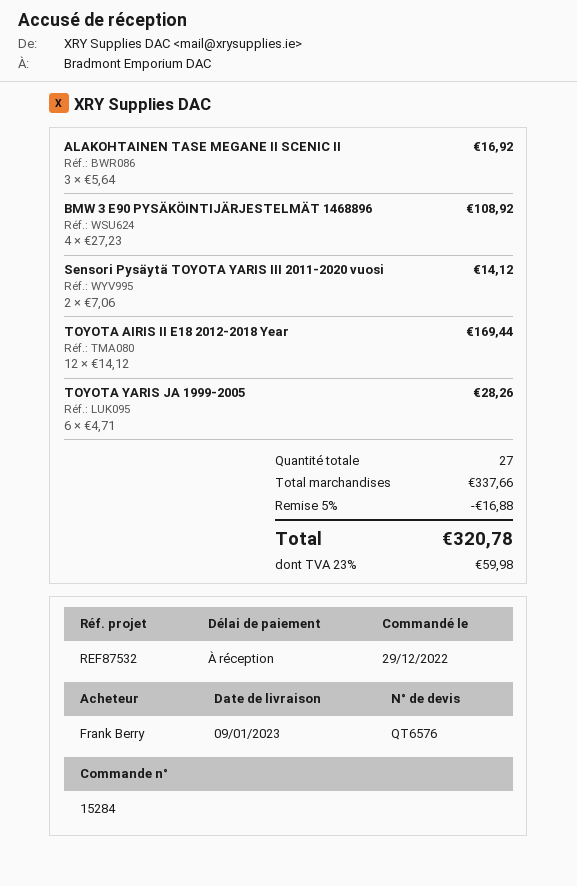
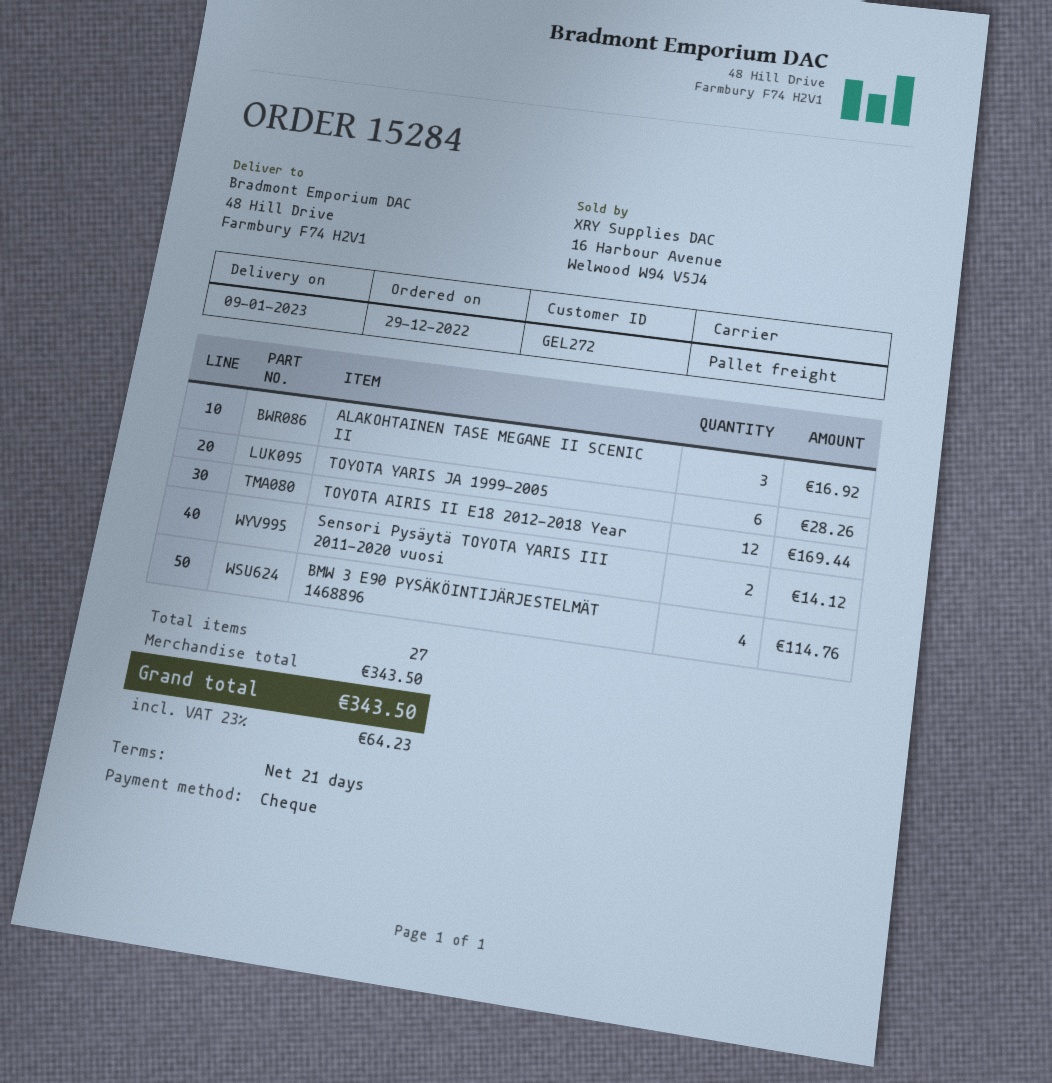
payment terms: on receipt -> 21 days
BMW 3 E90 PYSÄKÖINTIJÄRJESTELMÄT 1468896: 4 for 108.92 -> 4 for 114.76
subtotal: 337.66 -> 343.50
discount: 5% = 16.88 -> none
tax: 23% = 59.98 -> 23% = 64.23
total: 320.78 -> 343.50

